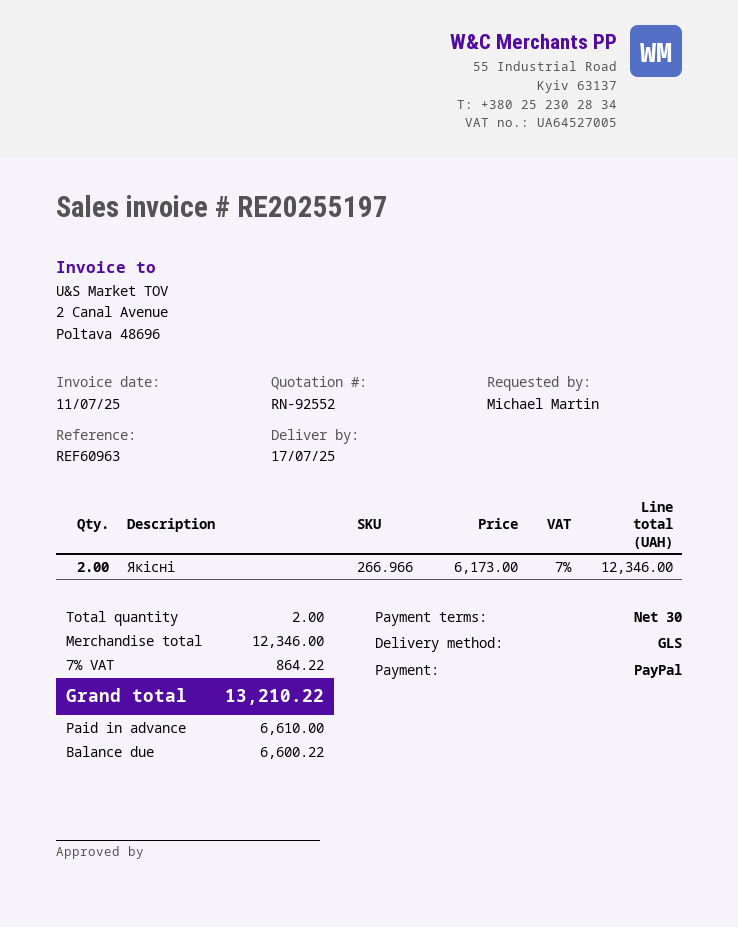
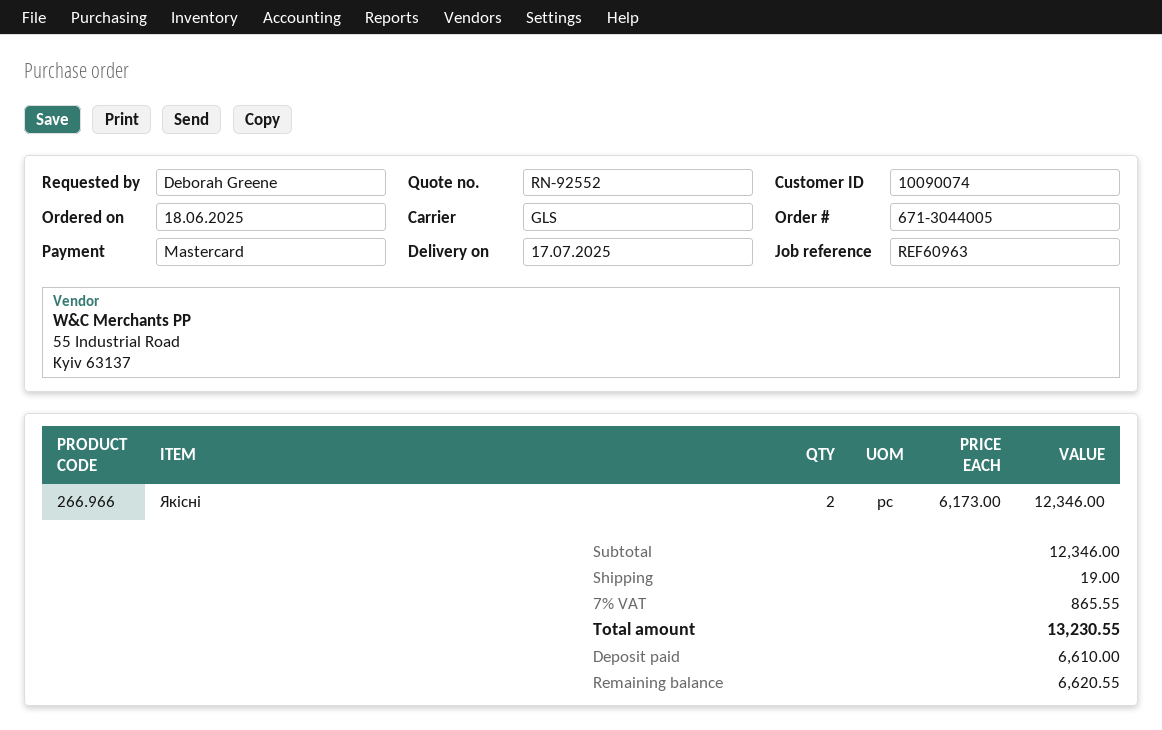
ordered by: Michael Martin -> Deborah Greene
payment method: PayPal -> Mastercard
shipping: none -> 19.00
tax: 7% = 864.22 -> 7% = 865.55
total: 13210.22 -> 13230.55
balance: 6600.22 -> 6620.55

